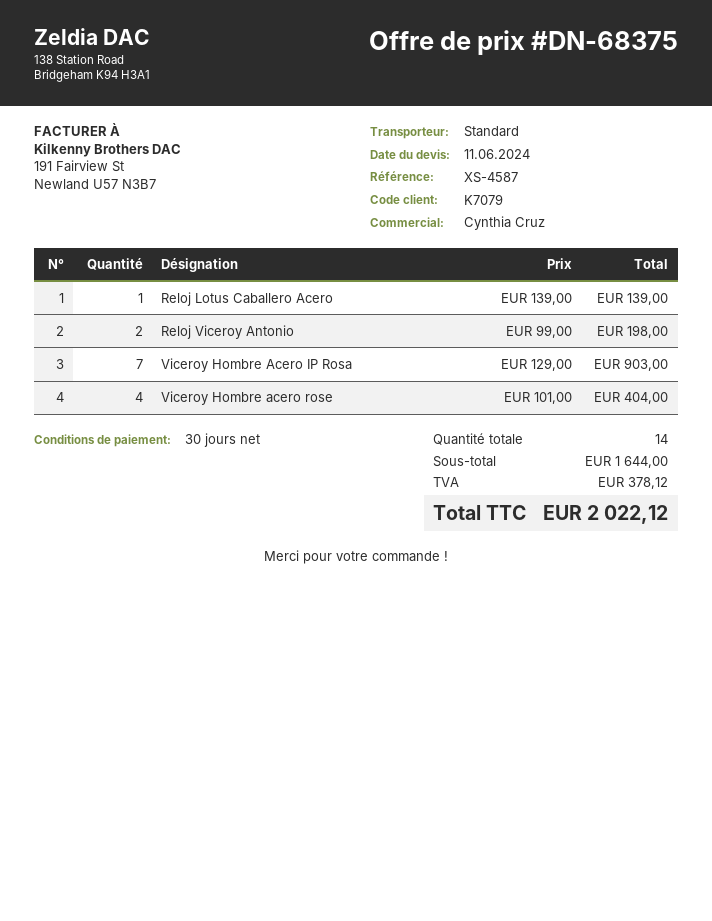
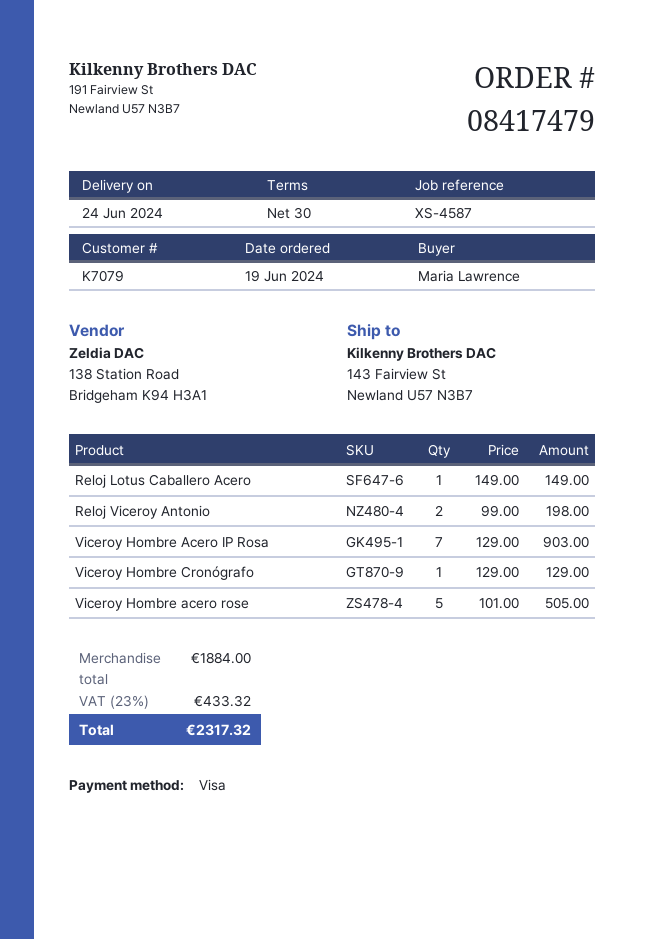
Reloj Lotus Caballero Acero: 1 x 139.00 = 139.00 -> 1 x 149.00 = 149.00
Viceroy Hombre acero rose: 4 x 101.00 = 404.00 -> 5 x 101.00 = 505.00
Viceroy Hombre Cronógrafo: none -> 1 x 129.00 = 129.00
subtotal: 1644.00 -> 1884.00
tax: 378.12 -> 433.32
total: 2022.12 -> 2317.32

